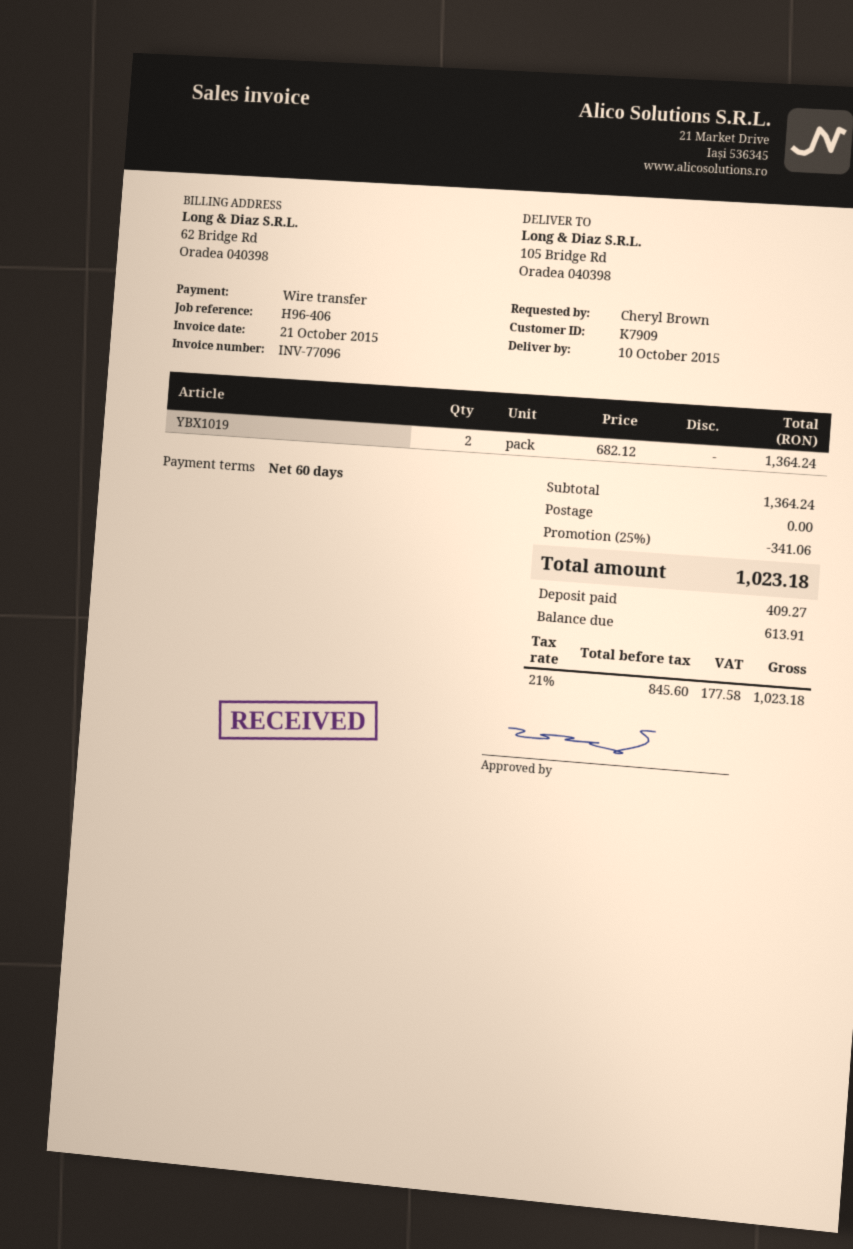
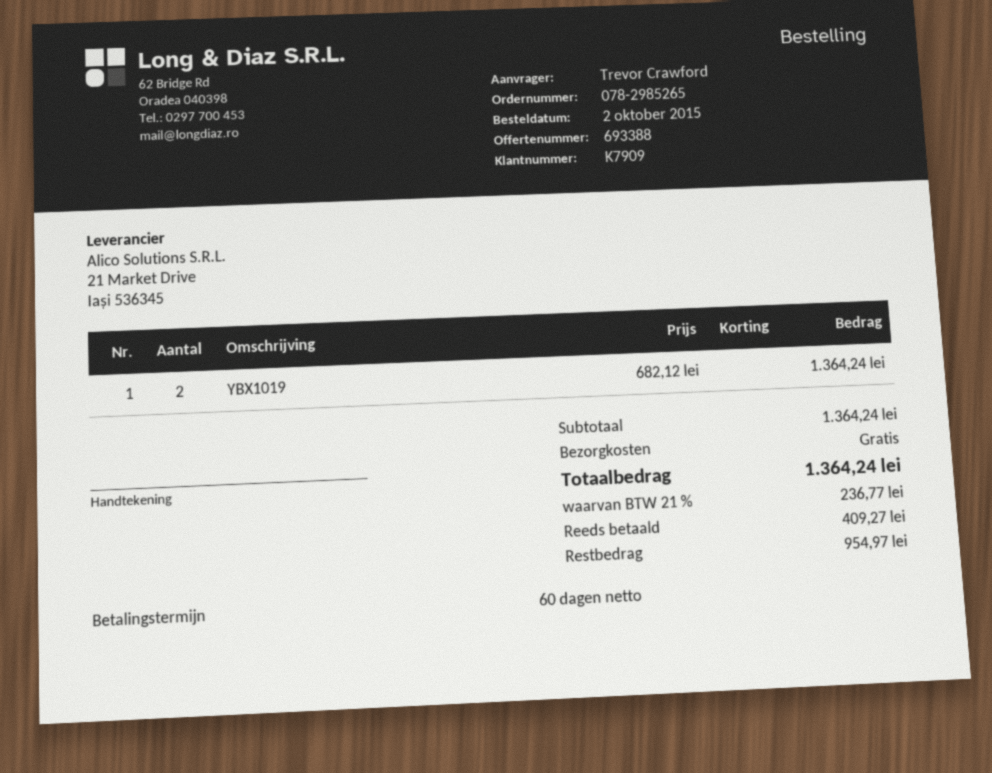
ordered by: Cheryl Brown -> Trevor Crawford
discount: 25% = 341.06 -> none
tax: 21% = 177.58 -> 21% = 236.77
total: 1023.18 -> 1364.24
balance: 613.91 -> 954.97

